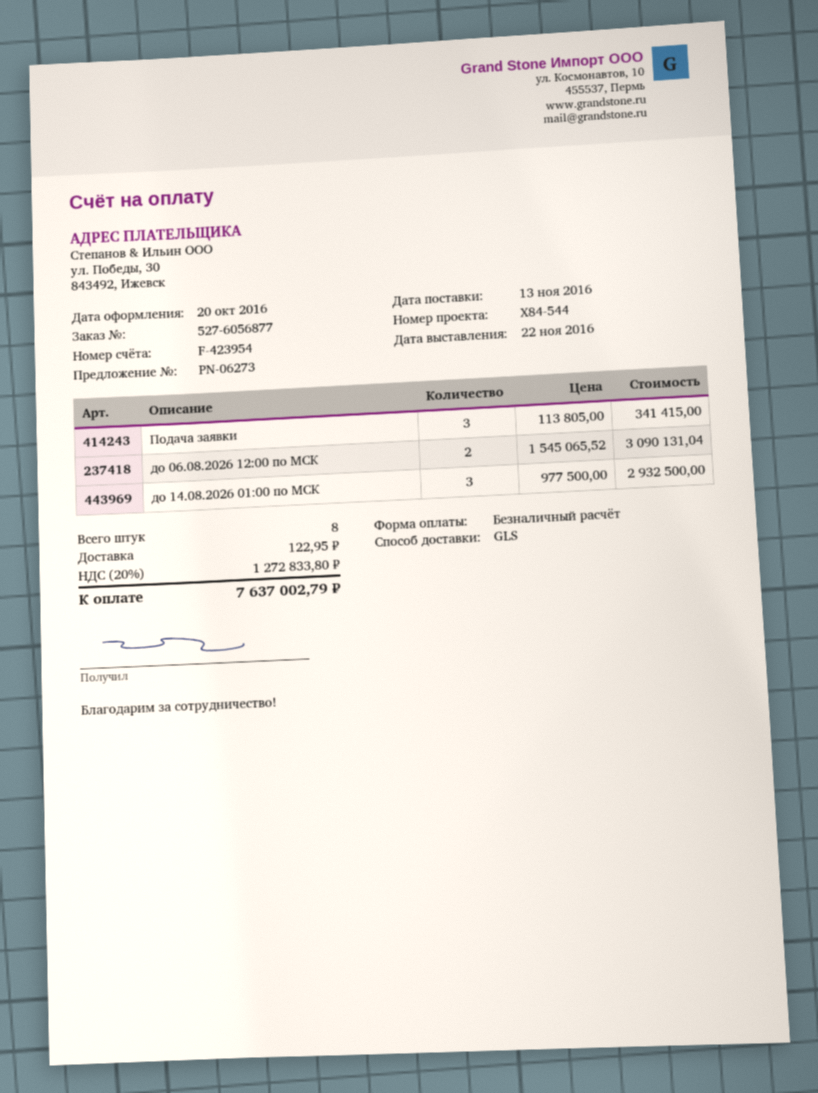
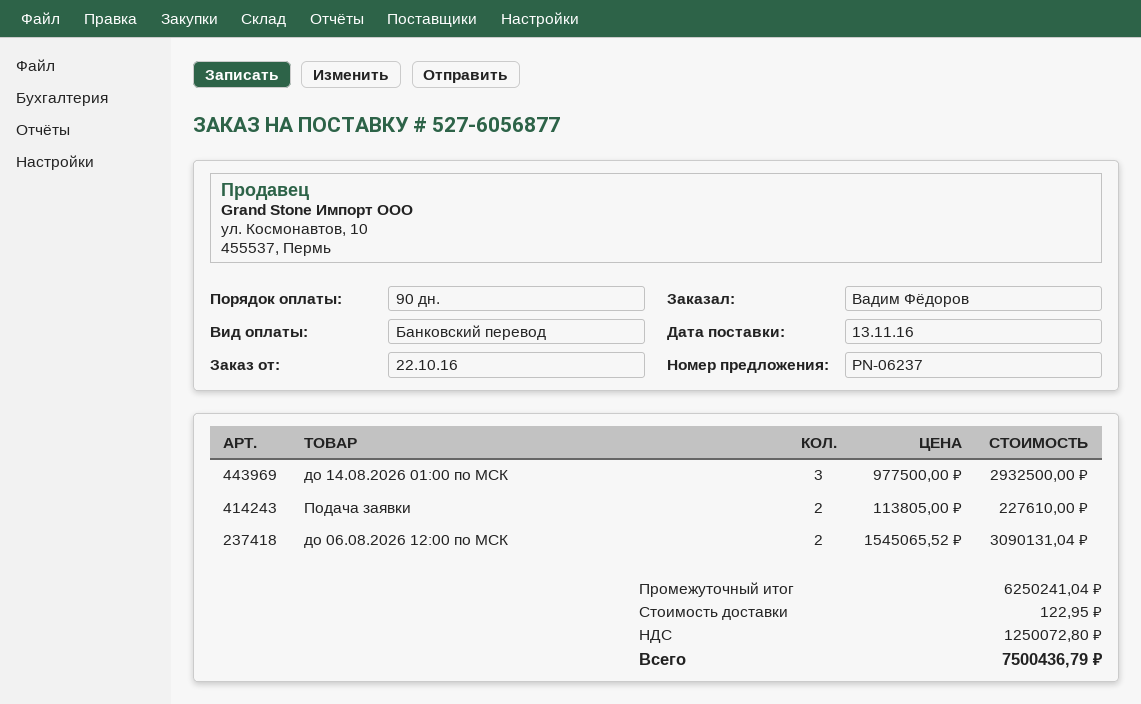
quote number: PN-06273 -> PN-06237
order date: 2016-10-20 -> 2016-10-22
Подача заявки: 3 x 113805.00 = 341415.00 -> 2 x 113805.00 = 227610.00
tax: 1272833.80 -> 1250072.80
total: 7637002.79 -> 7500436.79

